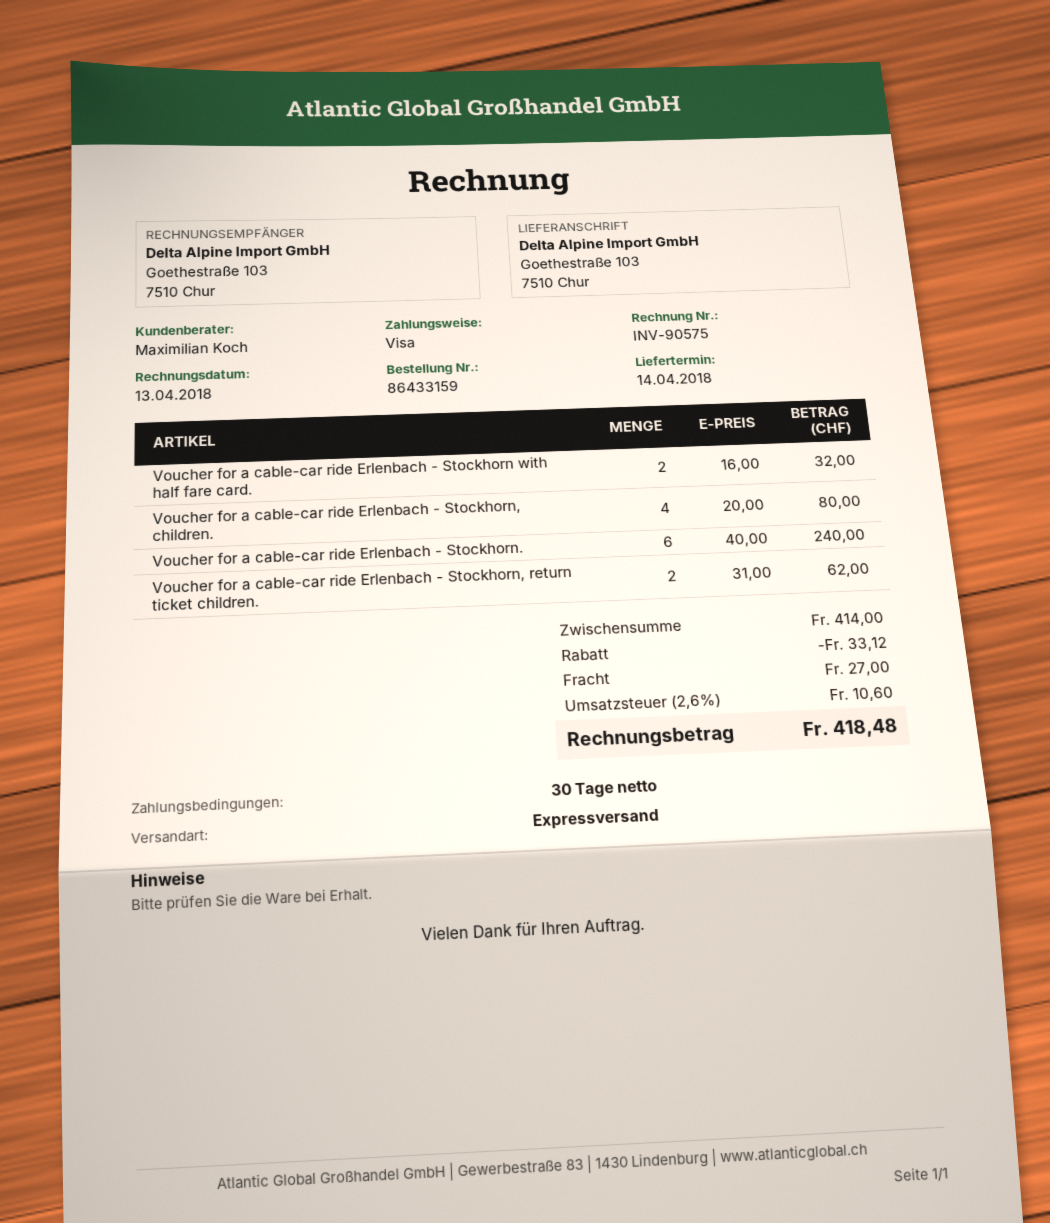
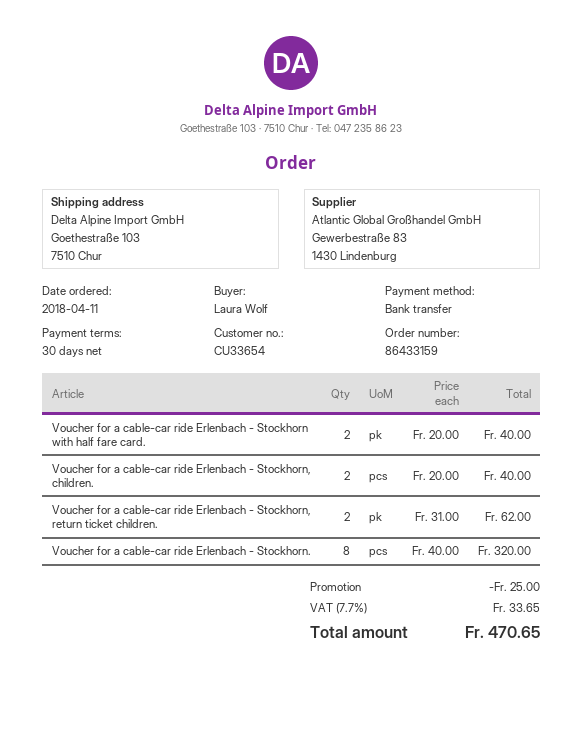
payment method: Visa -> bank transfer
Voucher for a cable-car ride Erlenbach - Stockhorn with half fare card.: 2 x 16.00 = 32.00 -> 2 x 20.00 = 40.00
Voucher for a cable-car ride Erlenbach - Stockhorn, children.: 4 x 20.00 = 80.00 -> 2 x 20.00 = 40.00
Voucher for a cable-car ride Erlenbach - Stockhorn.: 6 x 40.00 = 240.00 -> 8 x 40.00 = 320.00
discount: 33.12 -> 25.00
shipping: 27.00 -> none
tax: 2.6% = 10.60 -> 7.7% = 33.65
total: 418.48 -> 470.65

